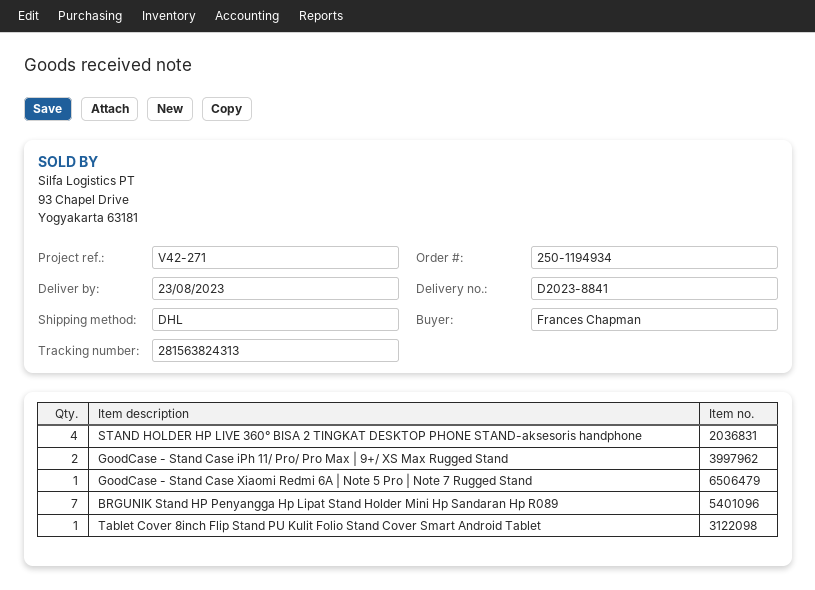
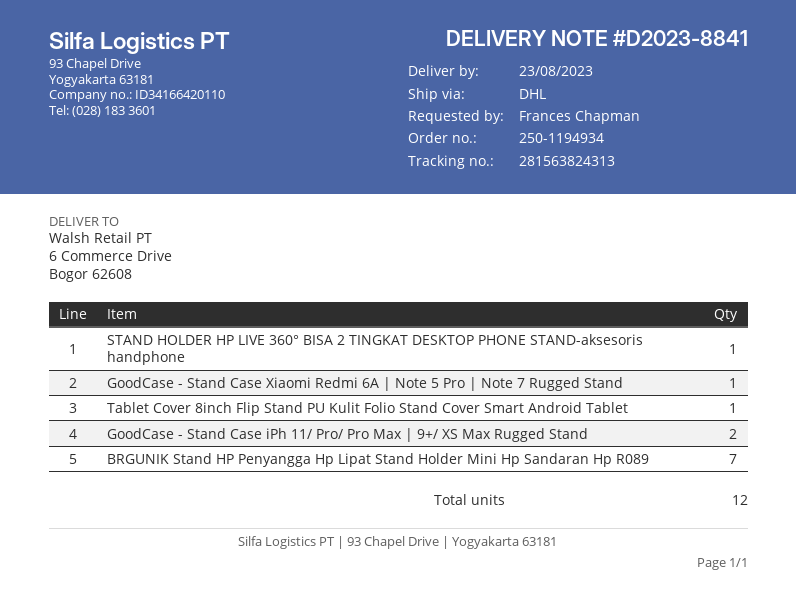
STAND HOLDER HP LIVE 360° BISA 2 TINGKAT DESKTOP PHONE STAND-aksesoris handphone: 4 -> 1

